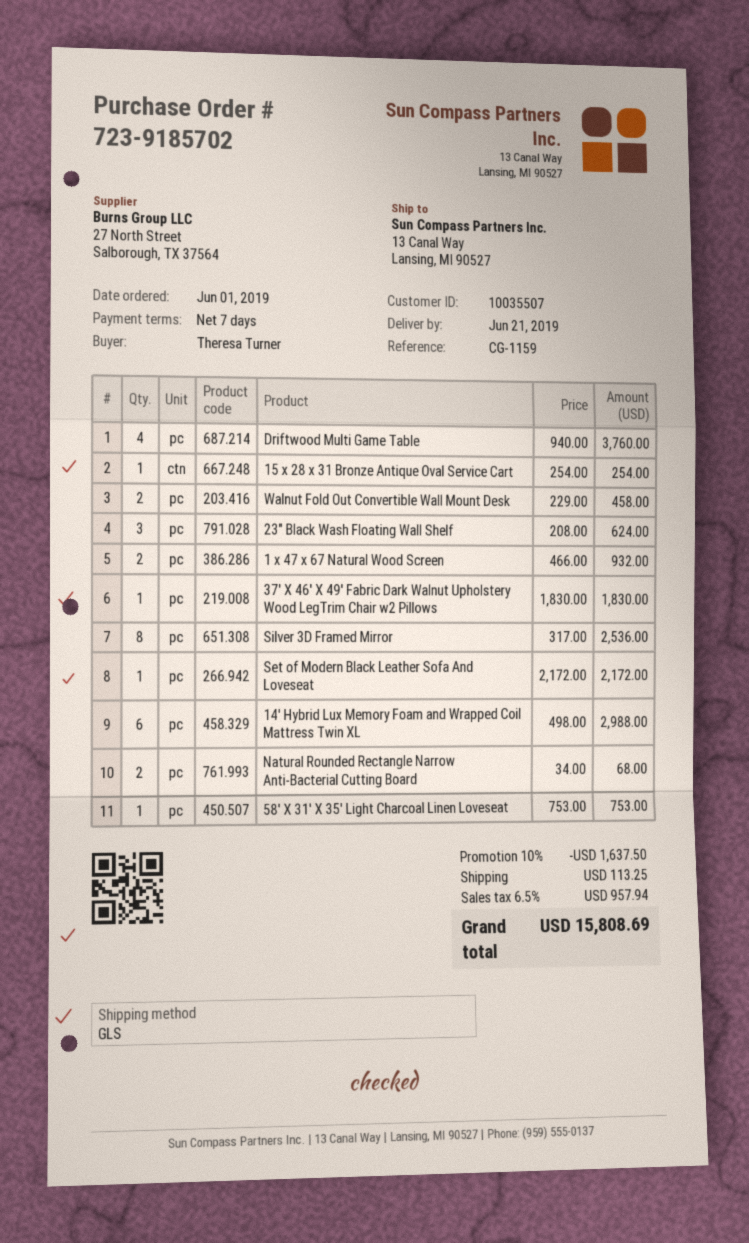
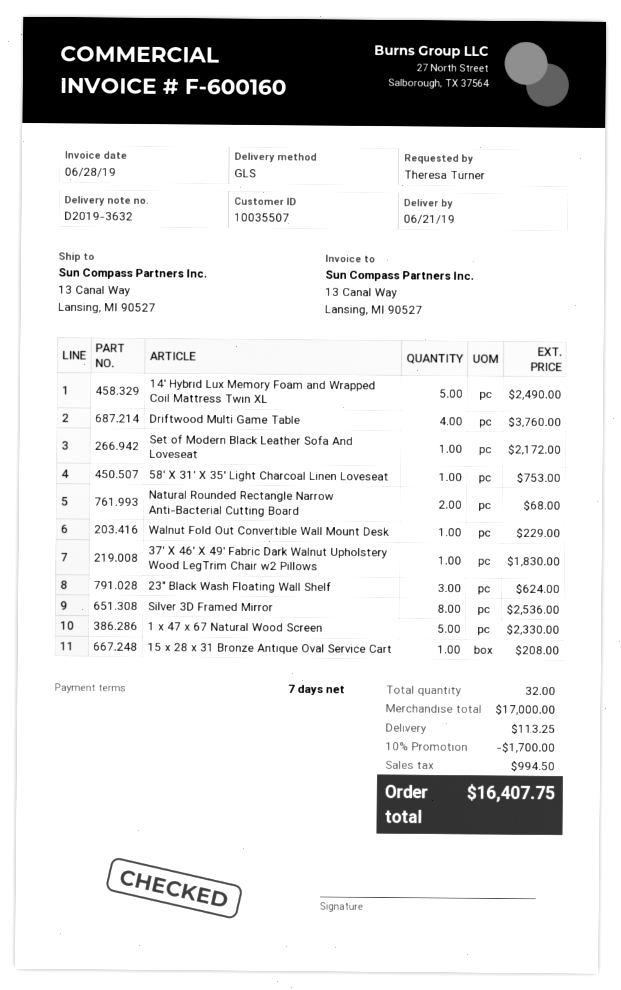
15 x 28 x 31 Bronze Antique Oval Service Cart: 1 for 254.00 -> 1 for 208.00
Walnut Fold Out Convertible Wall Mount Desk: 2 for 458.00 -> 1 for 229.00
1 x 47 x 67 Natural Wood Screen: 2 for 932.00 -> 5 for 2330.00
14' Hybrid Lux Memory Foam and Wrapped Coil Mattress Twin XL: 6 for 2988.00 -> 5 for 2490.00
discount: 10% = 1637.50 -> 10% = 1700.00
tax: 957.94 -> 994.50
total: 15808.69 -> 16407.75

